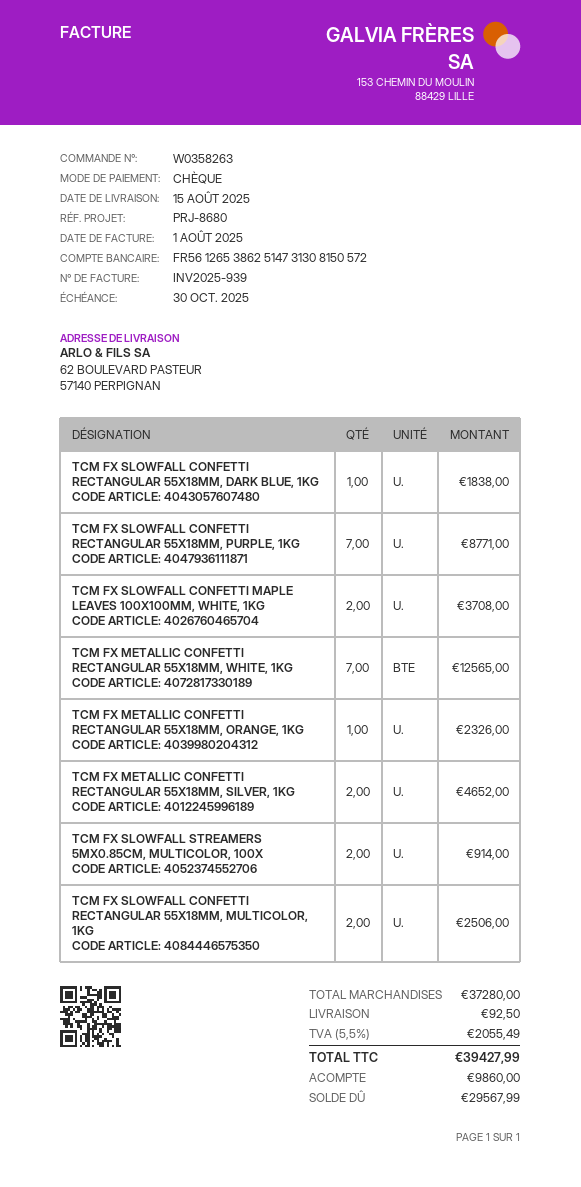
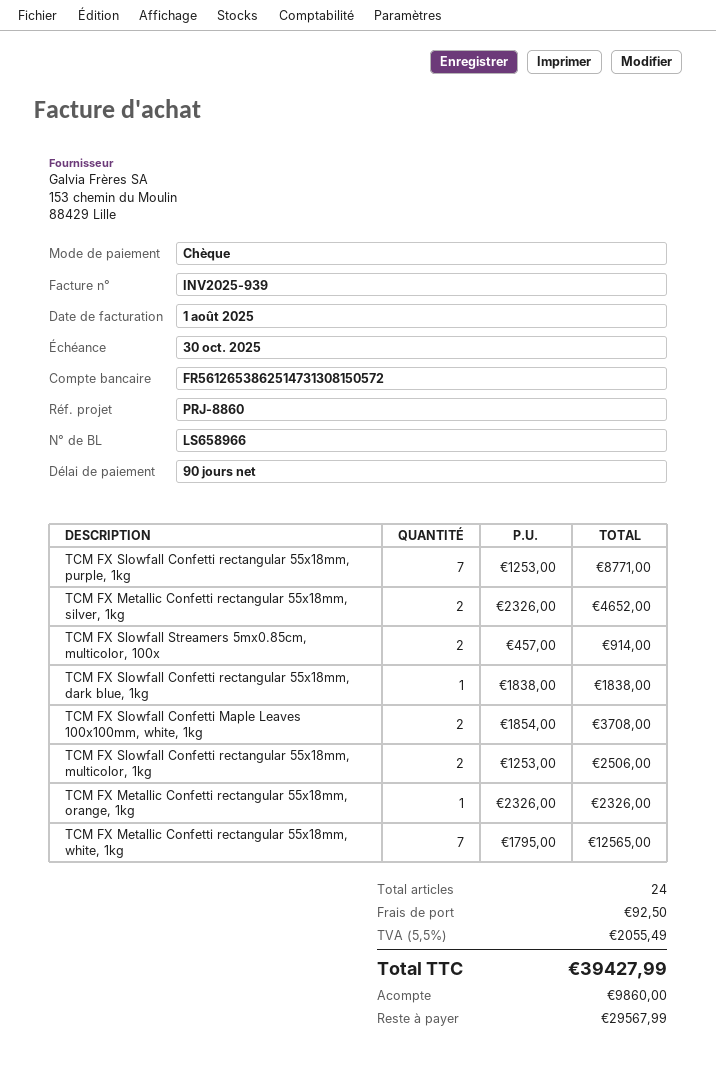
reference: PRJ-8680 -> PRJ-8860

